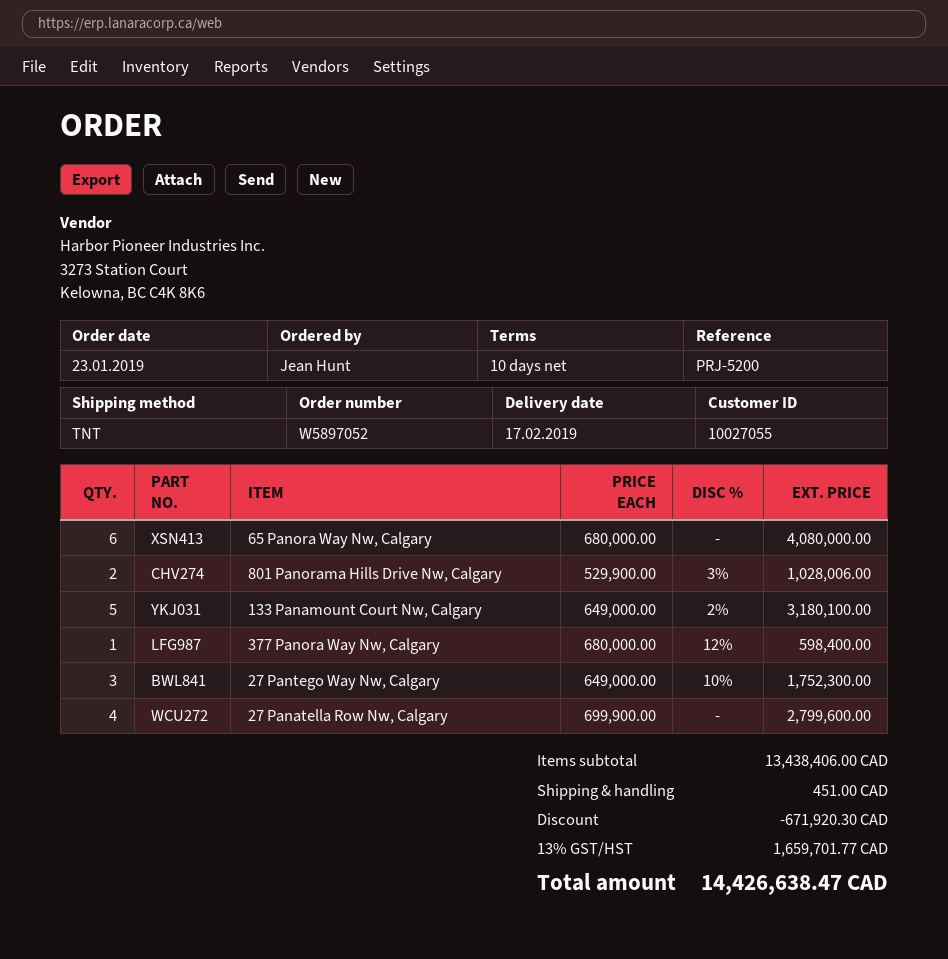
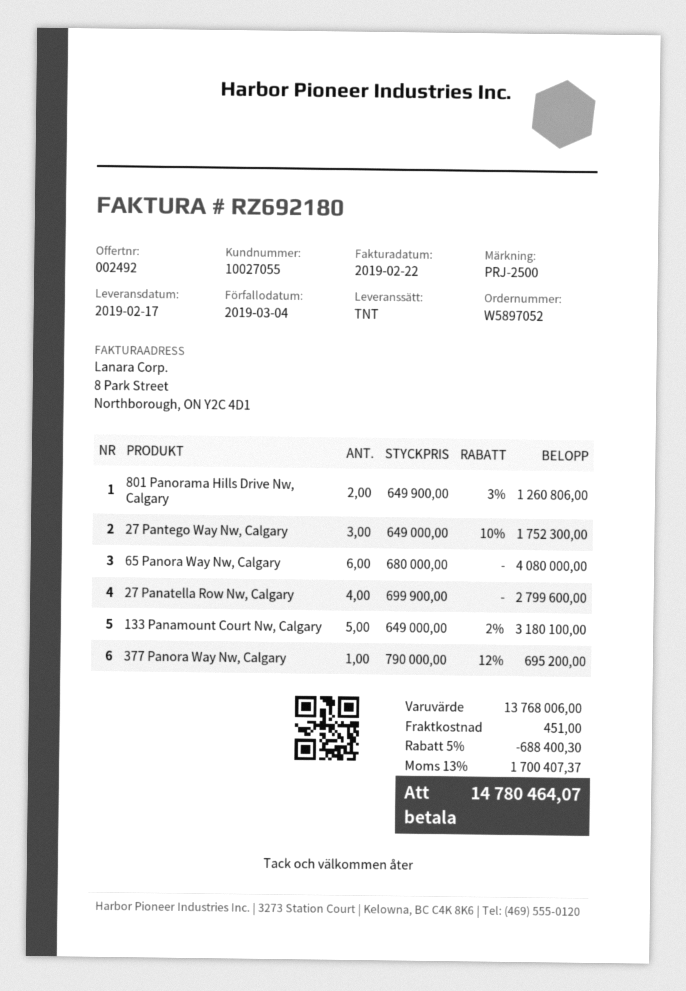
reference: PRJ-5200 -> PRJ-2500
801 Panorama Hills Drive Nw, Calgary: 2 x 529900.00 - 3% = 1028006.00 -> 2 x 649900.00 - 3% = 1260806.00
377 Panora Way Nw, Calgary: 1 x 680000.00 - 12% = 598400.00 -> 1 x 790000.00 - 12% = 695200.00
subtotal: 13438406.00 -> 13768006.00
discount: 671920.30 -> 688400.30
tax: 13% = 1659701.77 -> 13% = 1700407.37
total: 14426638.47 -> 14780464.07

